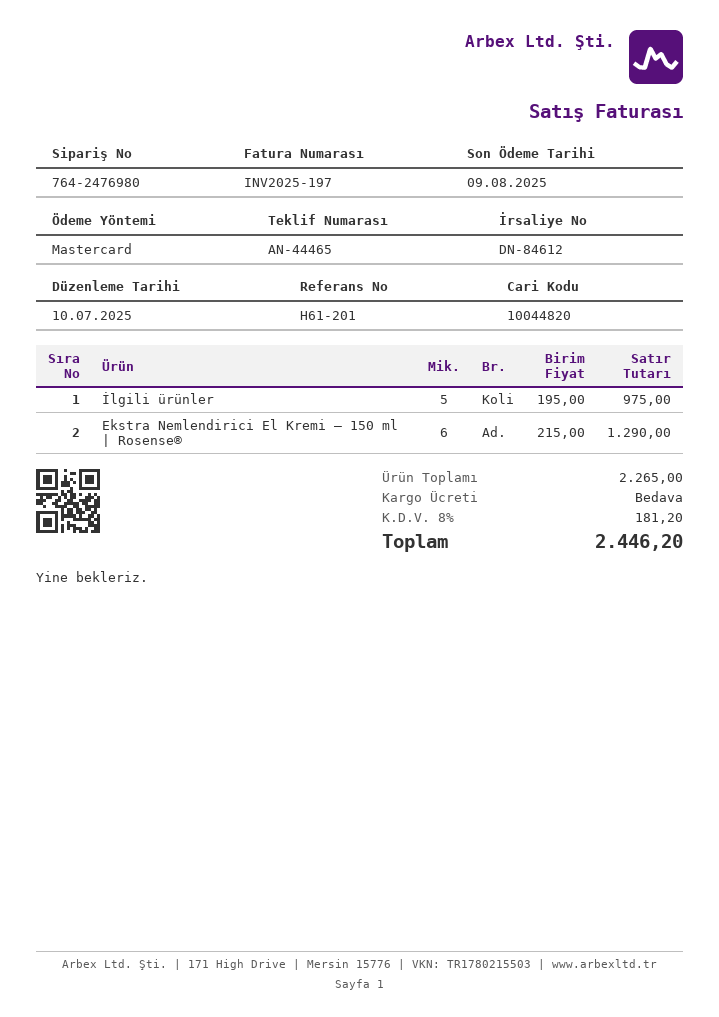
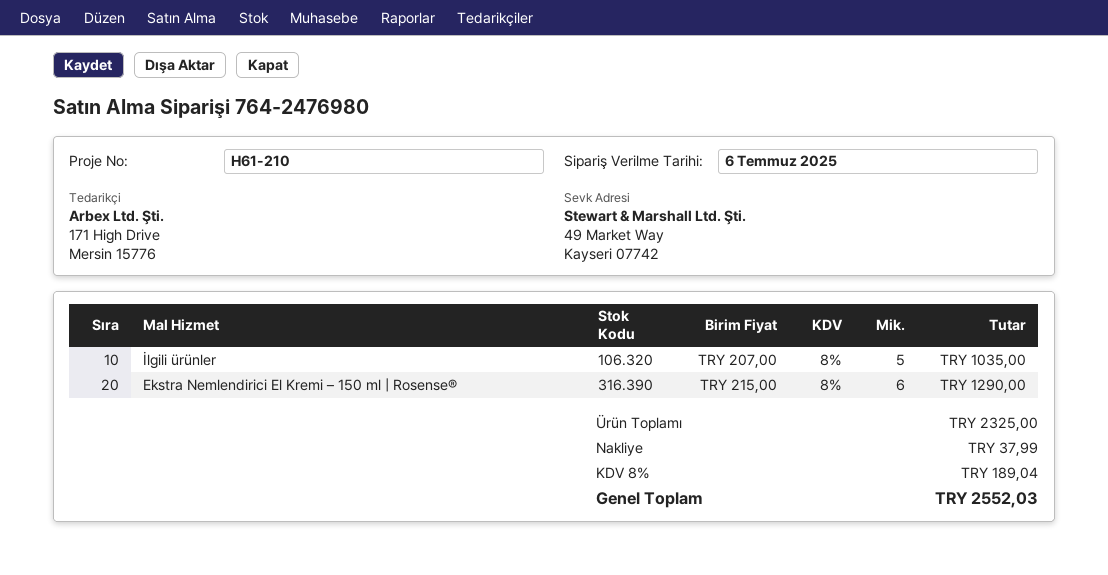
reference: H61-201 -> H61-210
İlgili ürünler: 5 x 195.00 = 975.00 -> 5 x 207.00 = 1035.00
subtotal: 2265.00 -> 2325.00
shipping: 0.00 -> 37.99
tax: 8% = 181.20 -> 8% = 189.04
total: 2446.20 -> 2552.03

